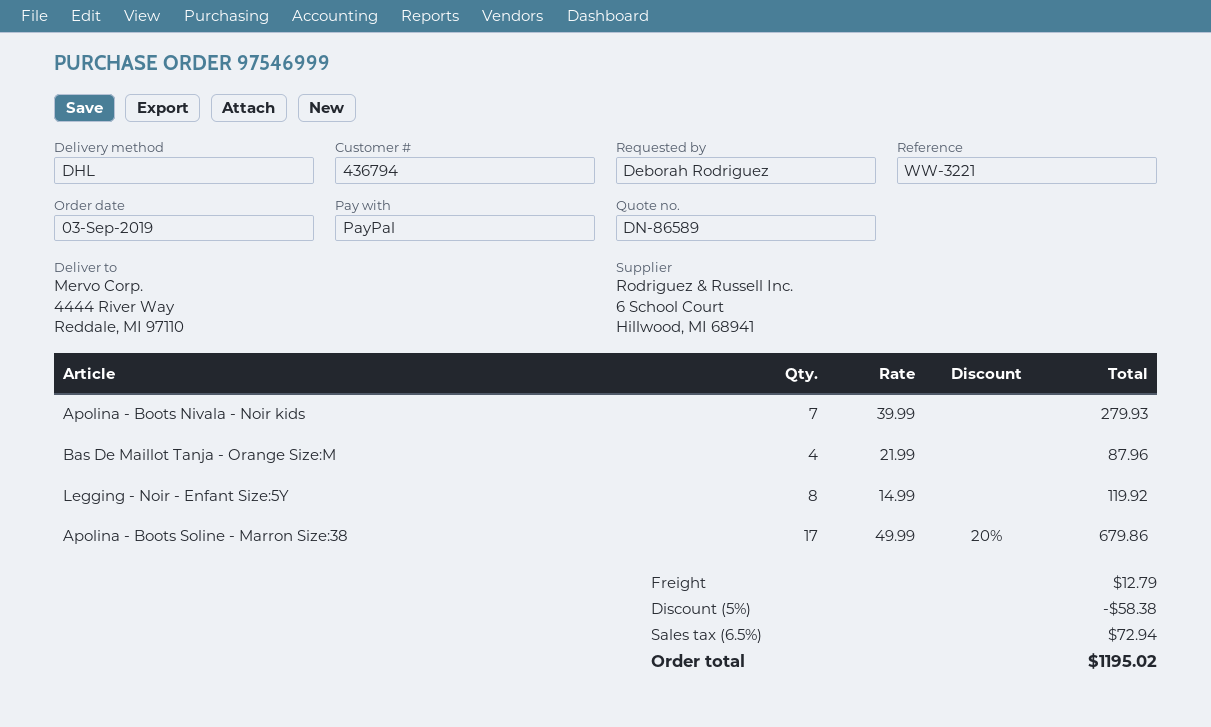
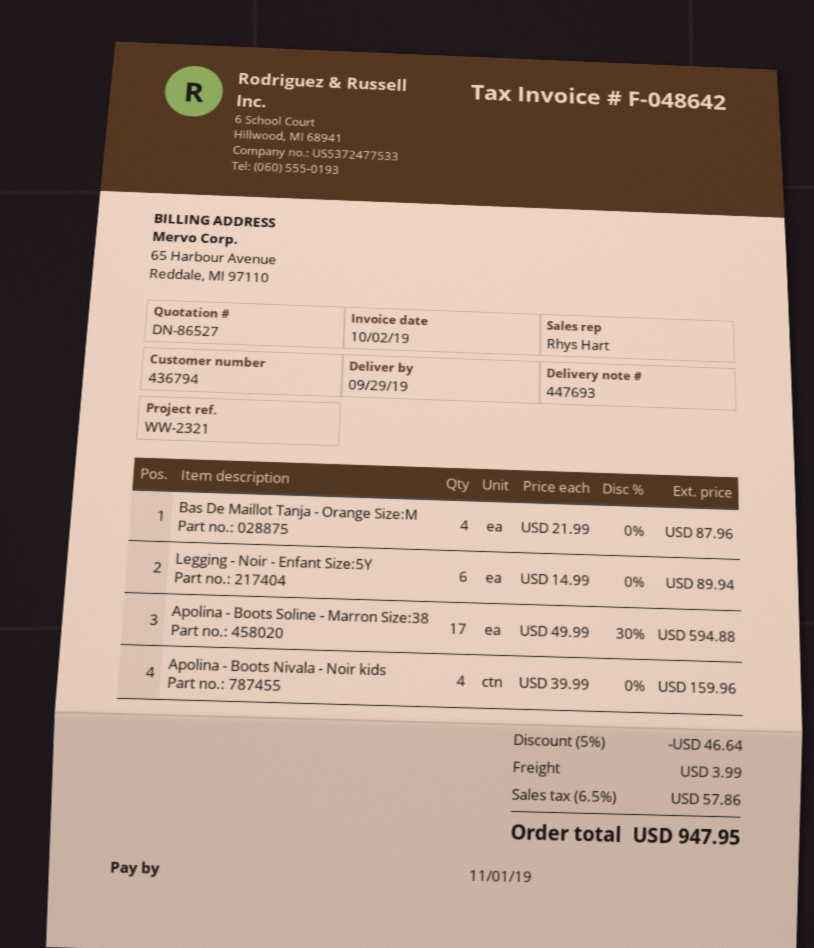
quote number: DN-86589 -> DN-86527
reference: WW-3221 -> WW-2321
Apolina - Boots Nivala - Noir kids: 7 x 39.99 = 279.93 -> 4 x 39.99 = 159.96
Legging - Noir - Enfant Size:5Y: 8 x 14.99 = 119.92 -> 6 x 14.99 = 89.94
Apolina - Boots Soline - Marron Size:38: 17 x 49.99 - 20% = 679.86 -> 17 x 49.99 - 30% = 594.88
discount: 5% = 58.38 -> 5% = 46.64
shipping: 12.79 -> 3.99
tax: 6.5% = 72.94 -> 6.5% = 57.86
total: 1195.02 -> 947.95

